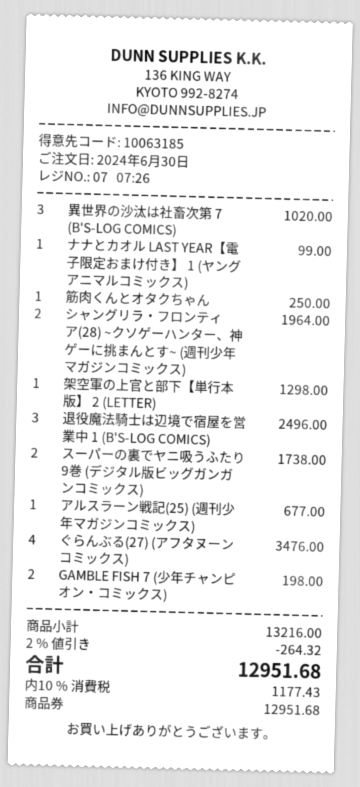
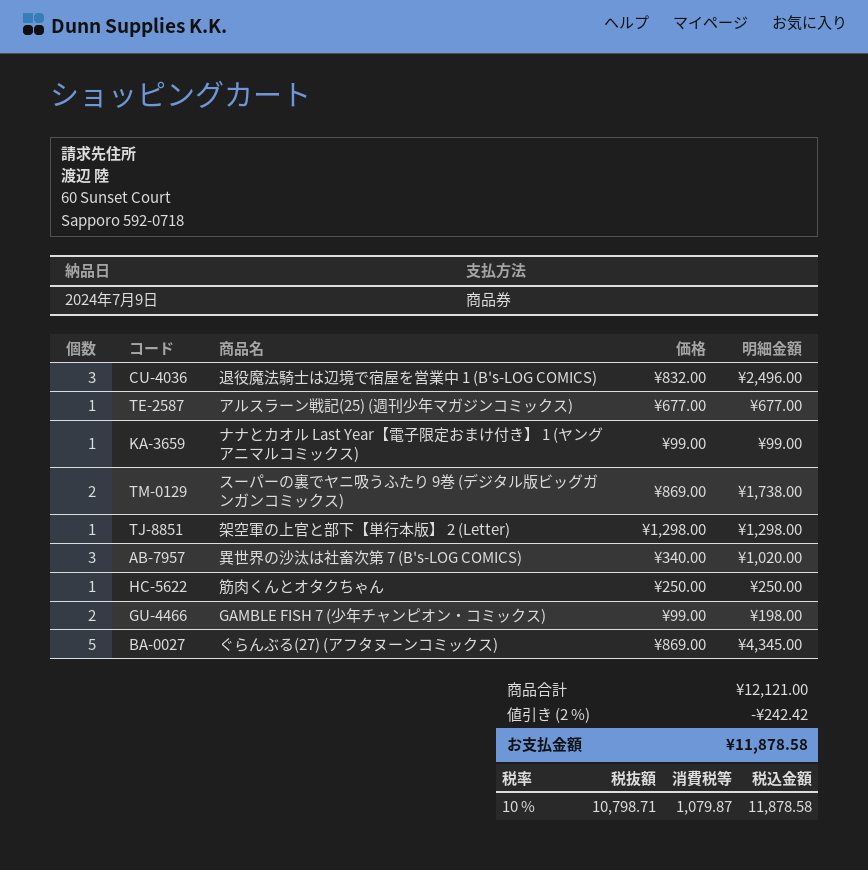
シャングリラ・フロンティア(28) ~クソゲーハンター、神ゲーに挑まんとす~ (週刊少年マガジンコミックス): 2 for 1964.00 -> none
ぐらんぶる(27) (アフタヌーンコミックス): 4 for 3476.00 -> 5 for 4345.00
subtotal: 13216.00 -> 12121.00
discount: 2% = 264.32 -> 2% = 242.42
tax: 10% = 1177.43 -> 10% = 1079.87
total: 12951.68 -> 11878.58

